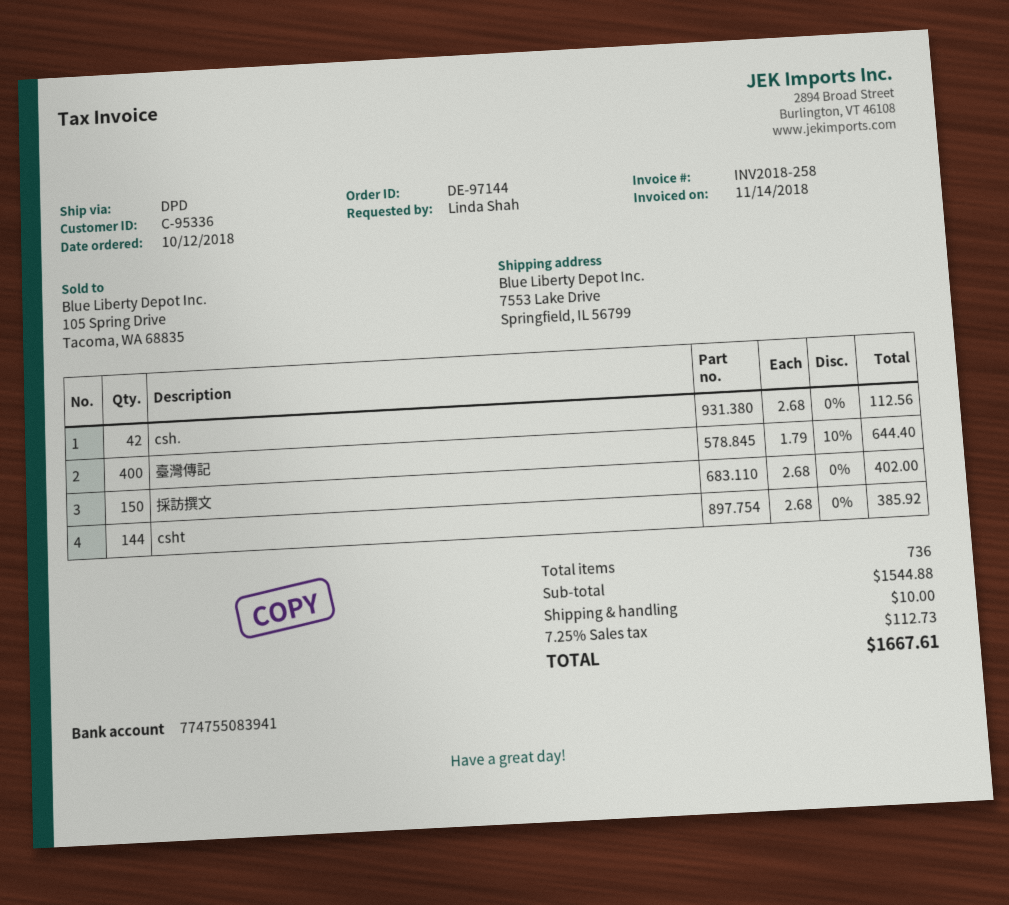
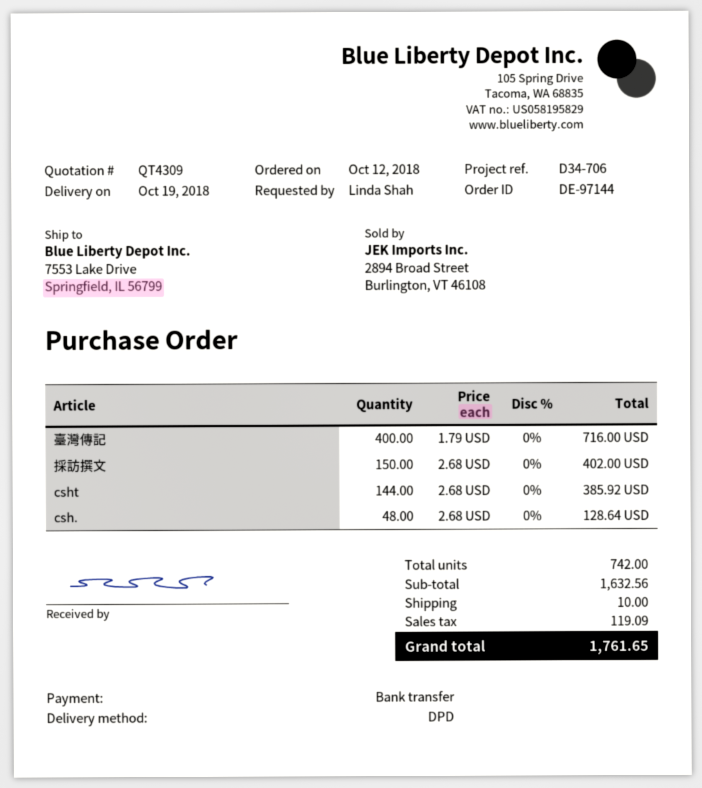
csh.: 42 x 2.68 = 112.56 -> 48 x 2.68 = 128.64
臺灣傳記: 400 x 1.79 - 10% = 644.40 -> 400 x 1.79 = 716.00
total quantity: 736 -> 742
subtotal: 1544.88 -> 1632.56
tax: 112.73 -> 119.09
total: 1667.61 -> 1761.65

